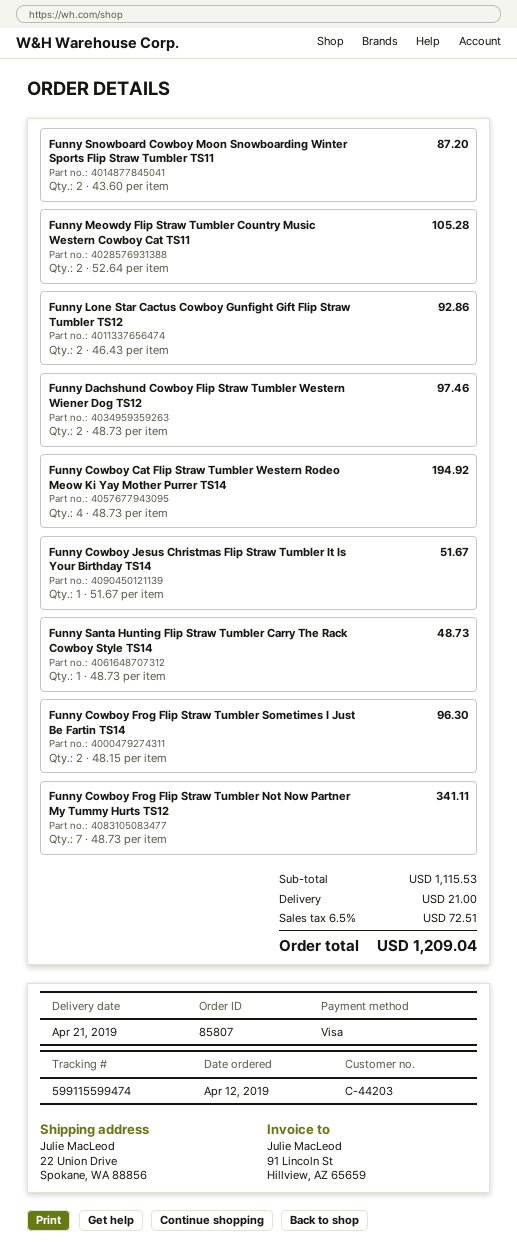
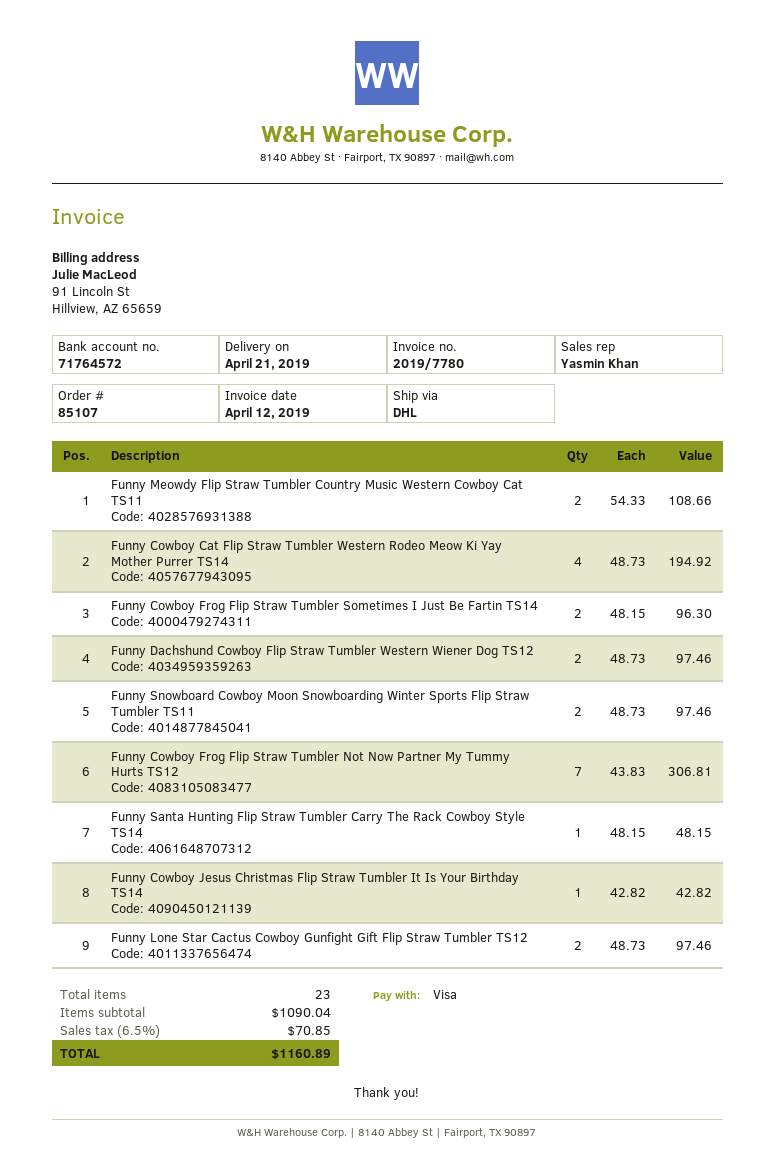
order number: 85807 -> 85107
Funny Snowboard Cowboy Moon Snowboarding Winter Sports Flip Straw Tumbler TS11: 2 x 43.60 = 87.20 -> 2 x 48.73 = 97.46
Funny Meowdy Flip Straw Tumbler Country Music Western Cowboy Cat TS11: 2 x 52.64 = 105.28 -> 2 x 54.33 = 108.66
Funny Lone Star Cactus Cowboy Gunfight Gift Flip Straw Tumbler TS12: 2 x 46.43 = 92.86 -> 2 x 48.73 = 97.46
Funny Cowboy Jesus Christmas Flip Straw Tumbler It Is Your Birthday TS14: 1 x 51.67 = 51.67 -> 1 x 42.82 = 42.82
Funny Santa Hunting Flip Straw Tumbler Carry The Rack Cowboy Style TS14: 1 x 48.73 = 48.73 -> 1 x 48.15 = 48.15
Funny Cowboy Frog Flip Straw Tumbler Not Now Partner My Tummy Hurts TS12: 7 x 48.73 = 341.11 -> 7 x 43.83 = 306.81
subtotal: 1115.53 -> 1090.04
shipping: 21.00 -> none
tax: 6.5% = 72.51 -> 6.5% = 70.85
total: 1209.04 -> 1160.89

